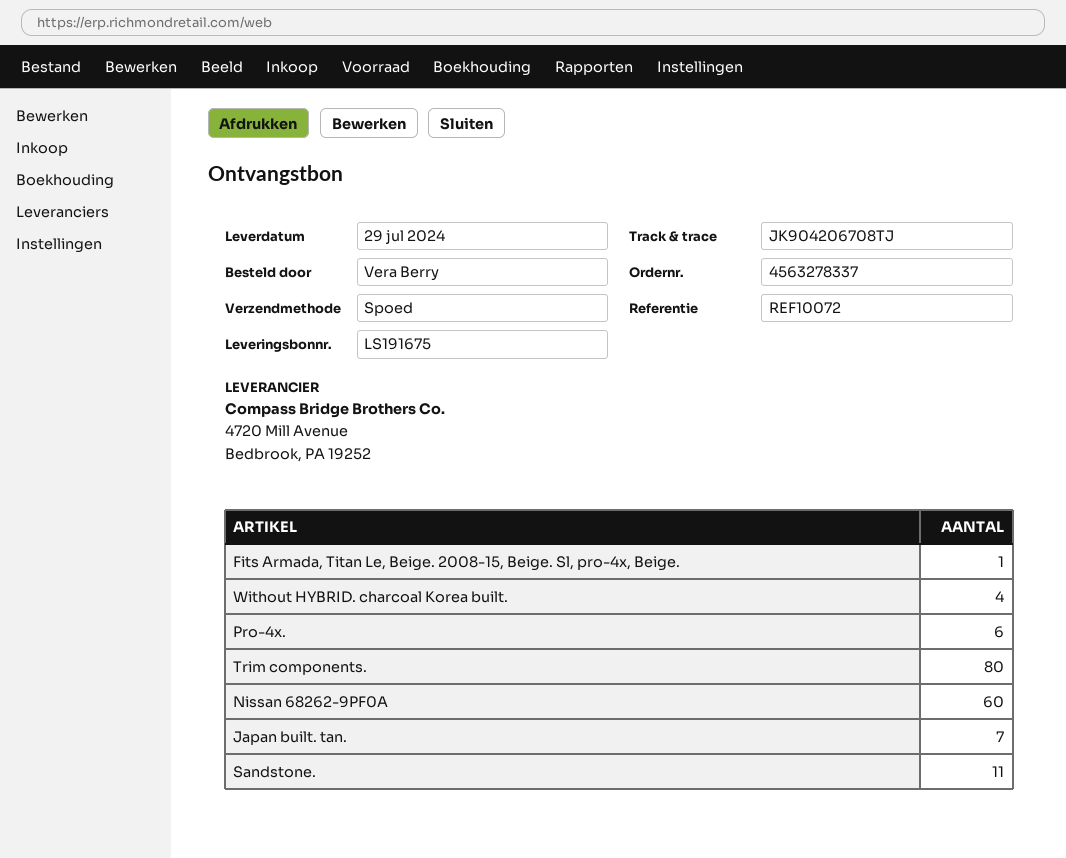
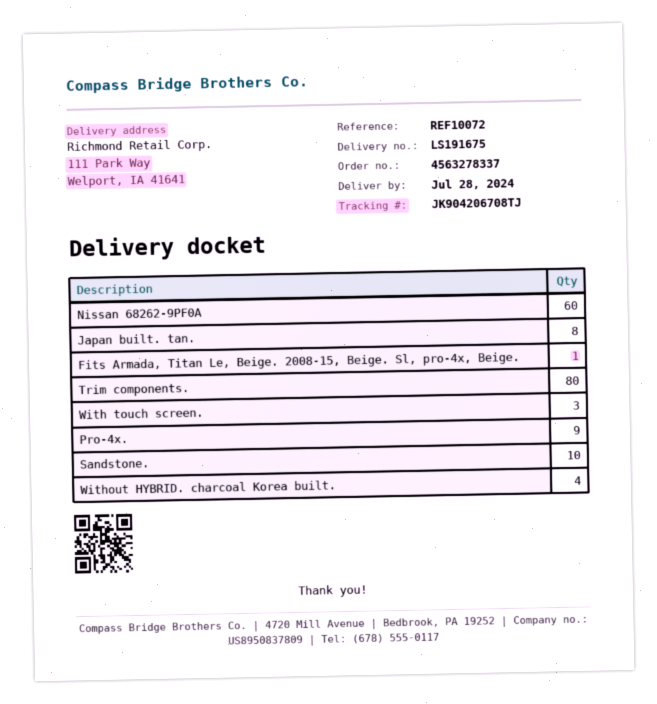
delivery date: 2024-07-29 -> 2024-07-28
Pro-4x.: 6 -> 9
Japan built. tan.: 7 -> 8
Sandstone.: 11 -> 10
With touch screen.: none -> 3

